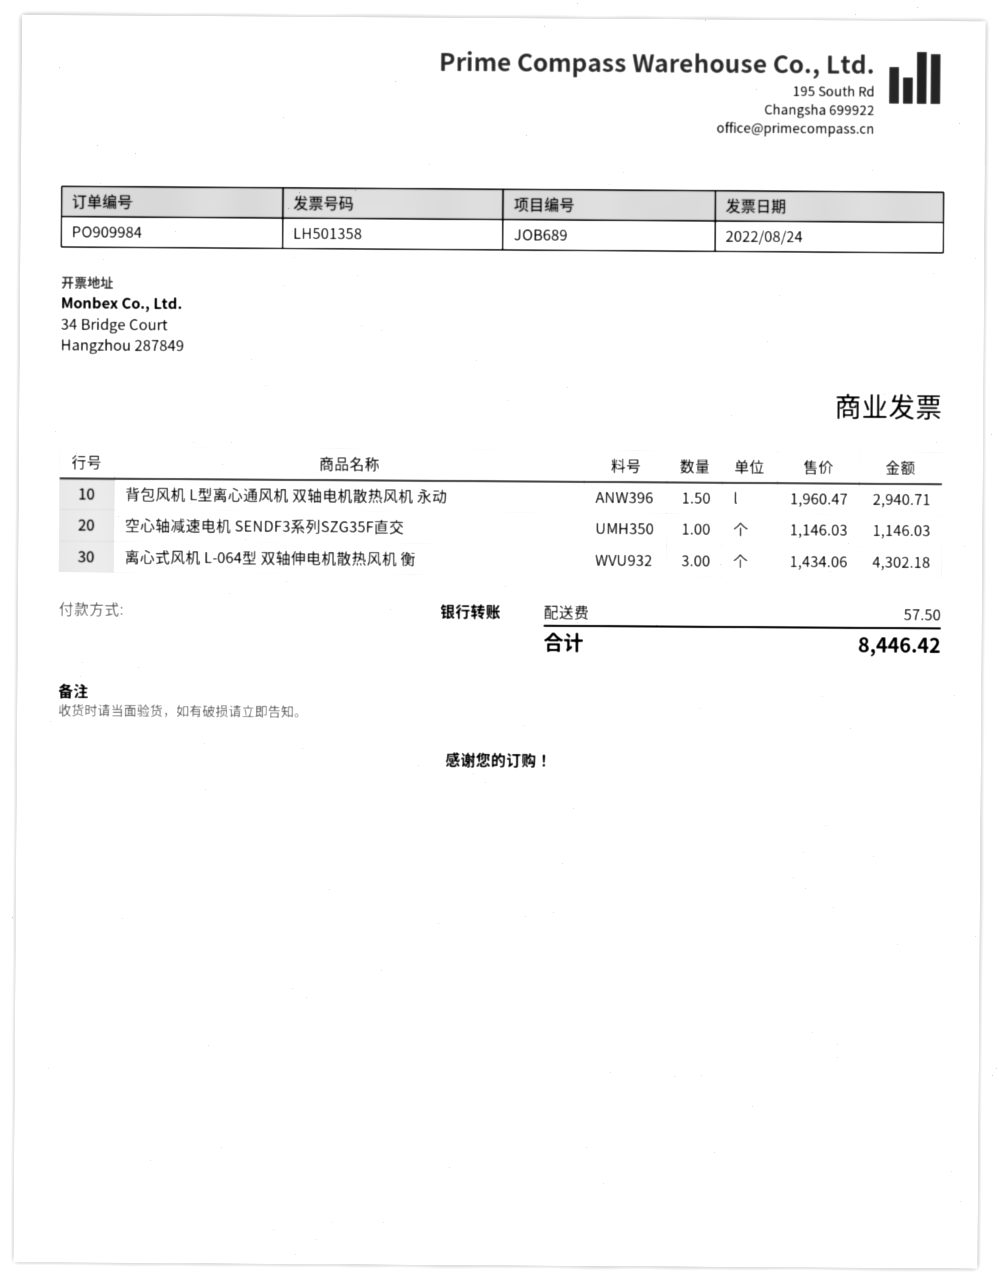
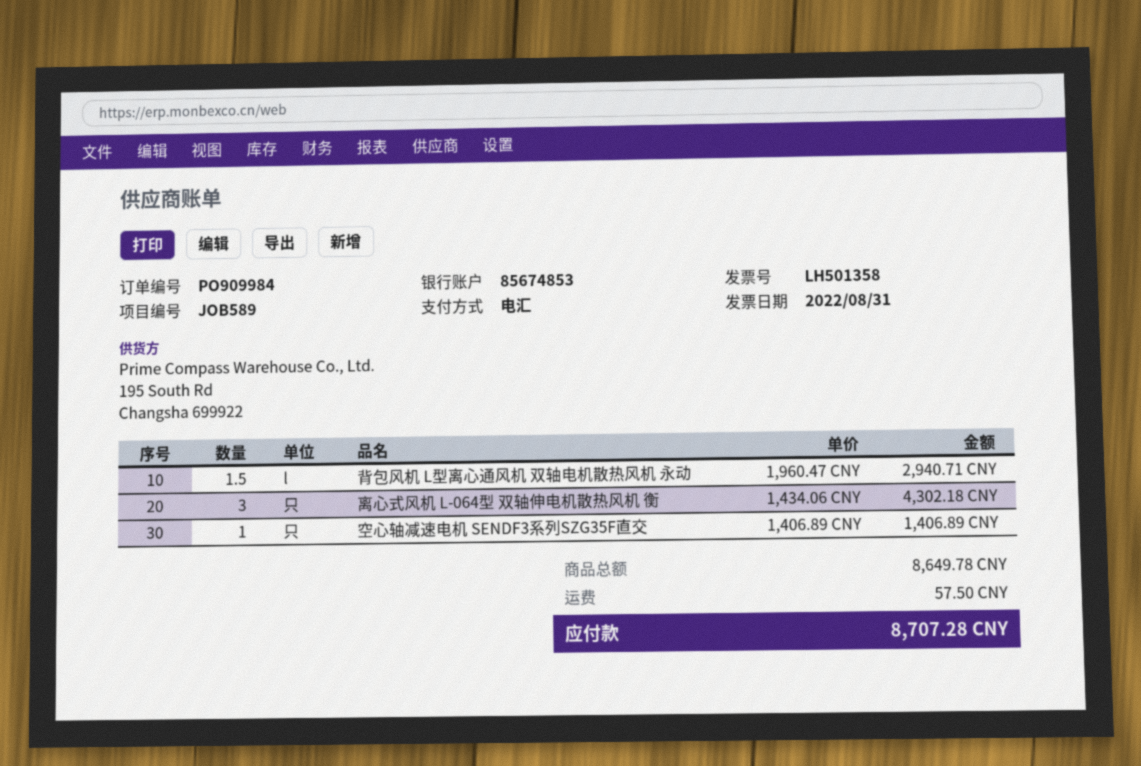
invoice date: 2022-08-24 -> 2022-08-31
reference: JOB689 -> JOB589
空心轴减速电机 SENDF3系列SZG35F直交: 1 x 1146.03 = 1146.03 -> 1 x 1406.89 = 1406.89
total: 8446.42 -> 8707.28

